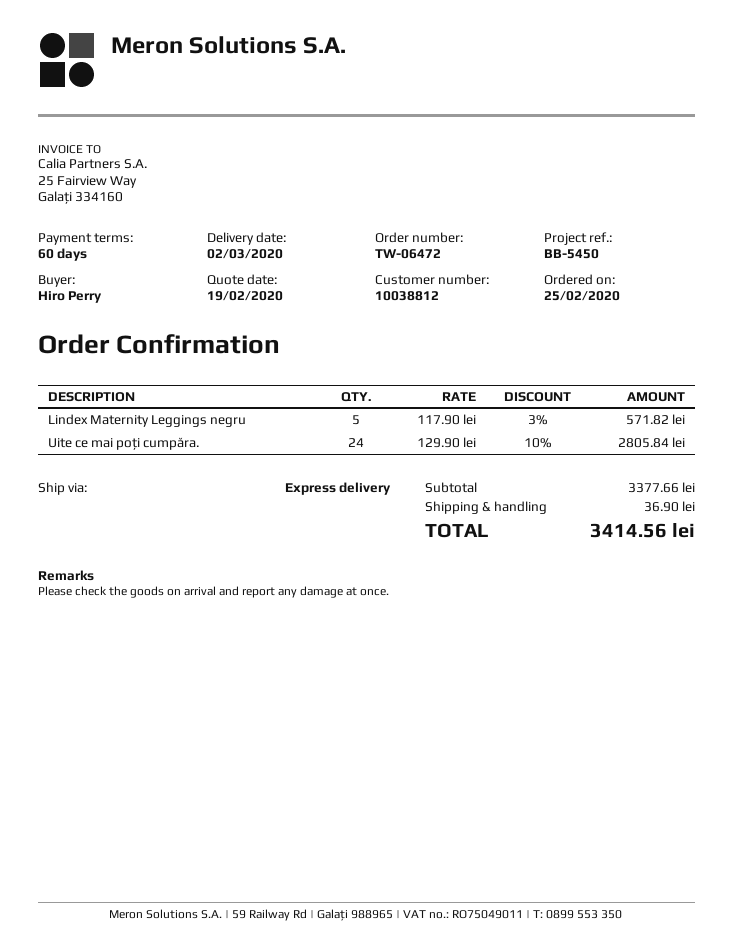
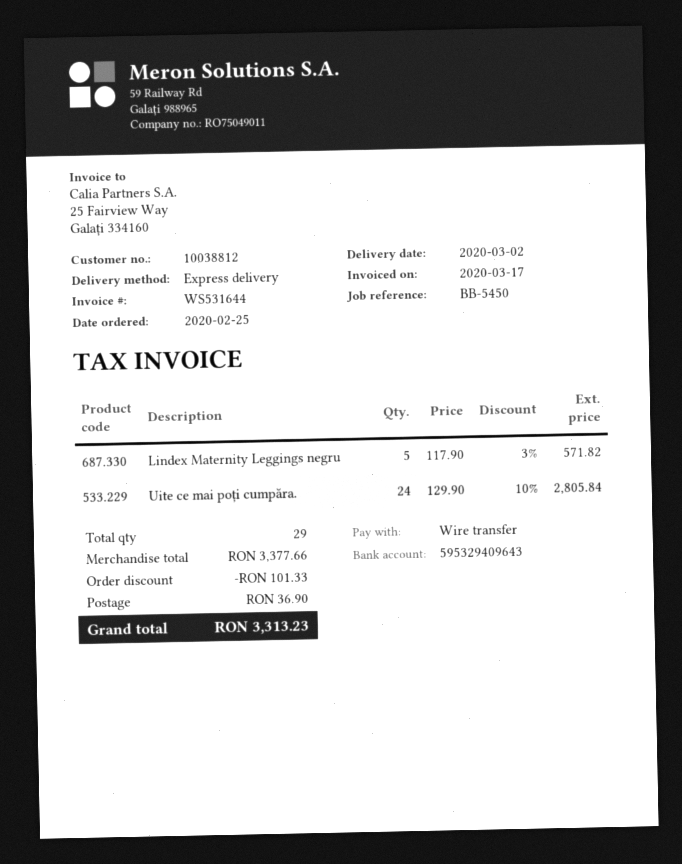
discount: none -> 101.33
total: 3414.56 -> 3313.23

